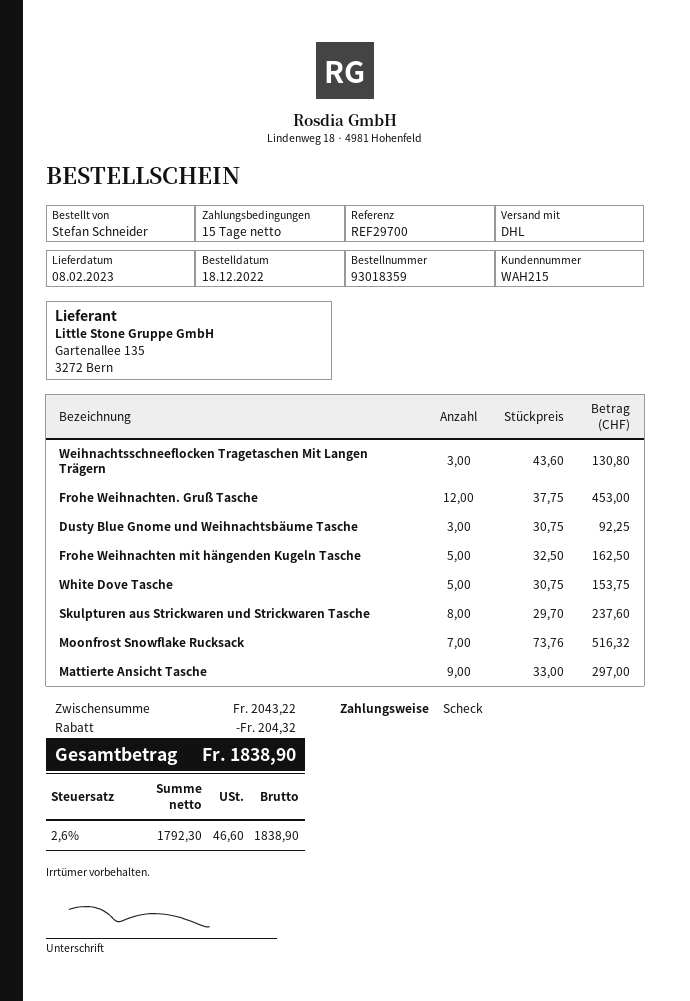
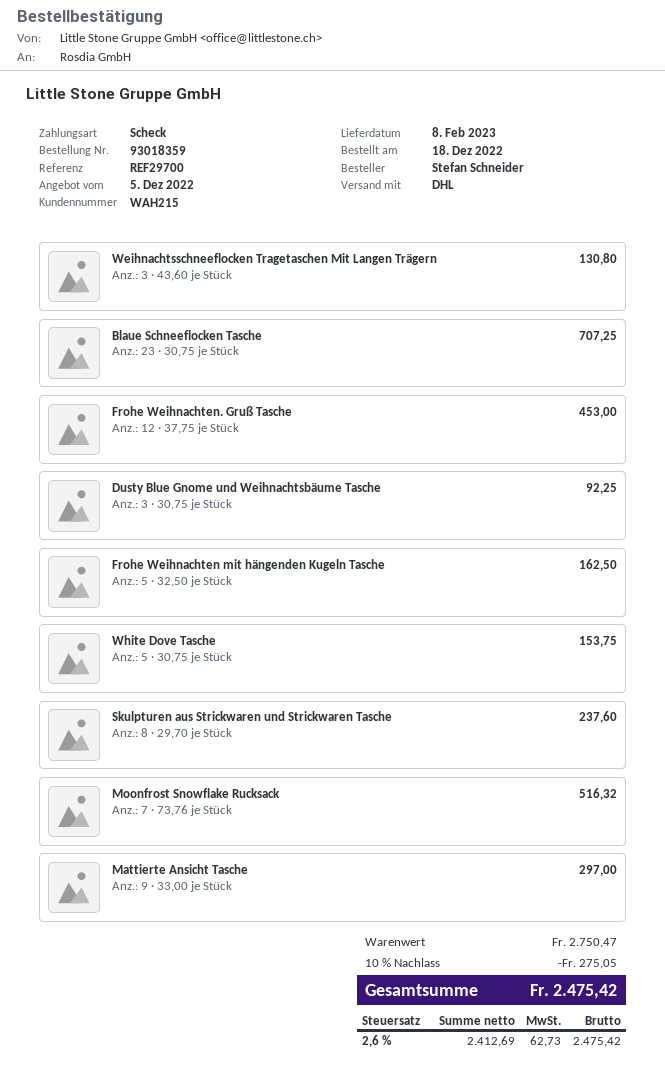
Blaue Schneeflocken Tasche: none -> 23 x 30.75 = 707.25
subtotal: 2043.22 -> 2750.47
discount: 204.32 -> 275.05
net: 1792.30 -> 2412.69
tax: 2.6% = 46.60 -> 2.6% = 62.73
total: 1838.90 -> 2475.42

